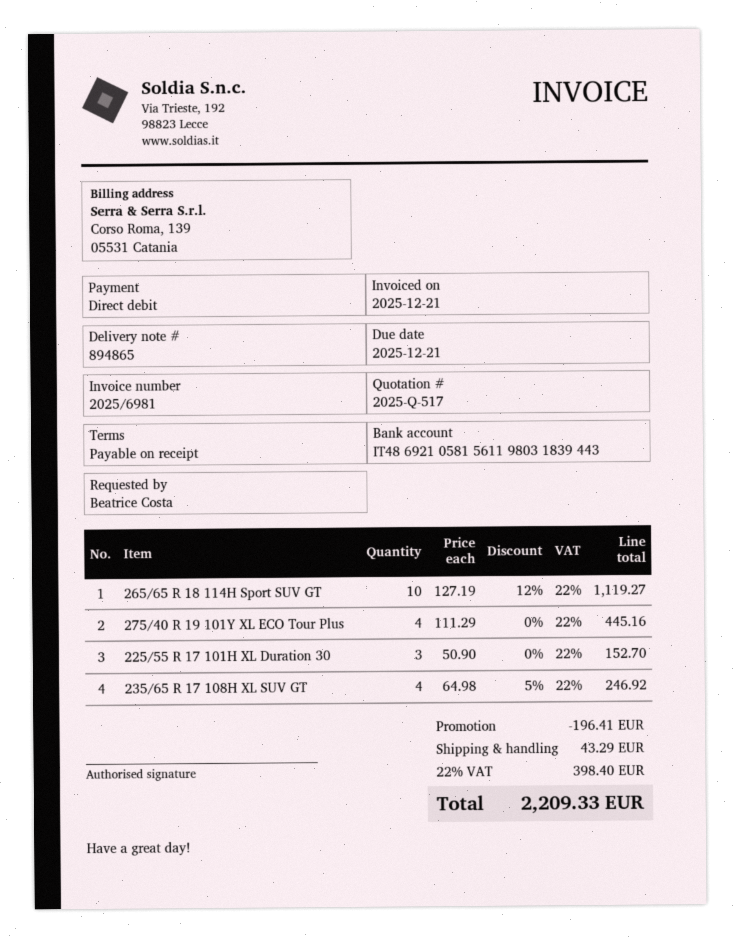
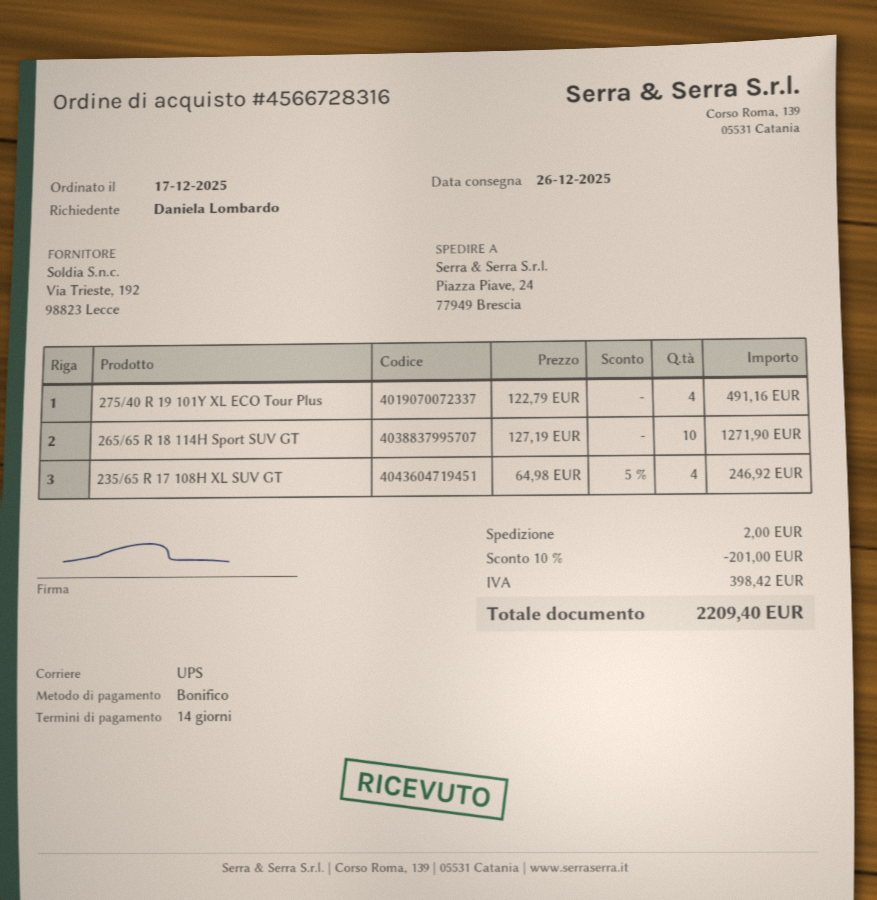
payment terms: on receipt -> 14 days
ordered by: Beatrice Costa -> Daniela Lombardo
payment method: direct debit -> bank transfer
265/65 R 18 114H Sport SUV GT: 10 x 127.19 - 12% = 1119.27 -> 10 x 127.19 = 1271.90
275/40 R 19 101Y XL ECO Tour Plus: 4 x 111.29 = 445.16 -> 4 x 122.79 = 491.16
225/55 R 17 101H XL Duration 30: 3 x 50.90 = 152.70 -> none
discount: 196.41 -> 201.00
shipping: 43.29 -> 2.00
tax: 398.40 -> 398.42
total: 2209.33 -> 2209.40

